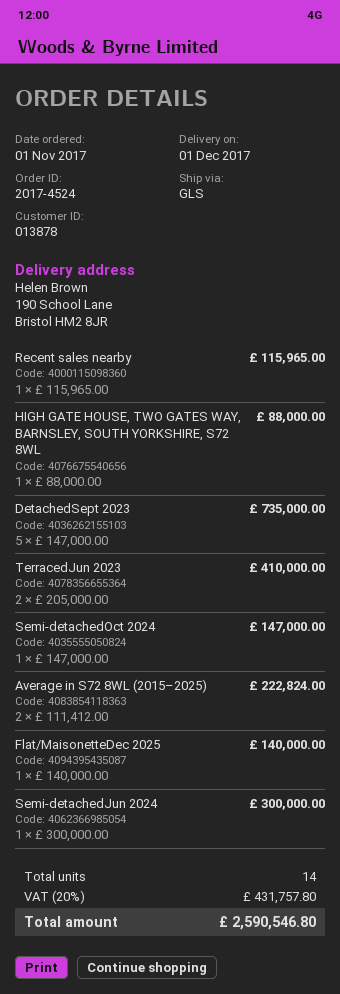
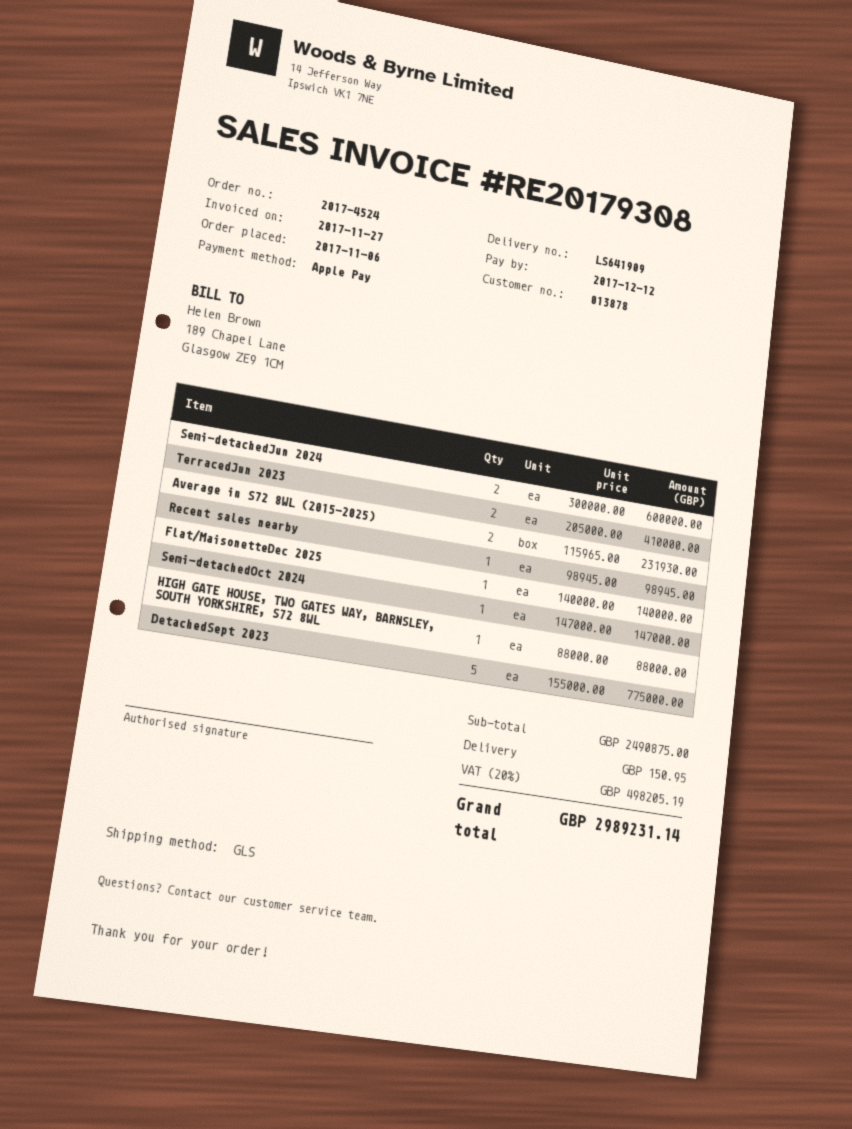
order date: 2017-11-01 -> 2017-11-06
Recent sales nearby: 1 x 115965.00 = 115965.00 -> 1 x 98945.00 = 98945.00
DetachedSept 2023: 5 x 147000.00 = 735000.00 -> 5 x 155000.00 = 775000.00
Average in S72 8WL (2015–2025): 2 x 111412.00 = 222824.00 -> 2 x 115965.00 = 231930.00
Semi-detachedJun 2024: 1 x 300000.00 = 300000.00 -> 2 x 300000.00 = 600000.00
shipping: none -> 150.95
tax: 20% = 431757.80 -> 20% = 498205.19
total: 2590546.80 -> 2989231.14

